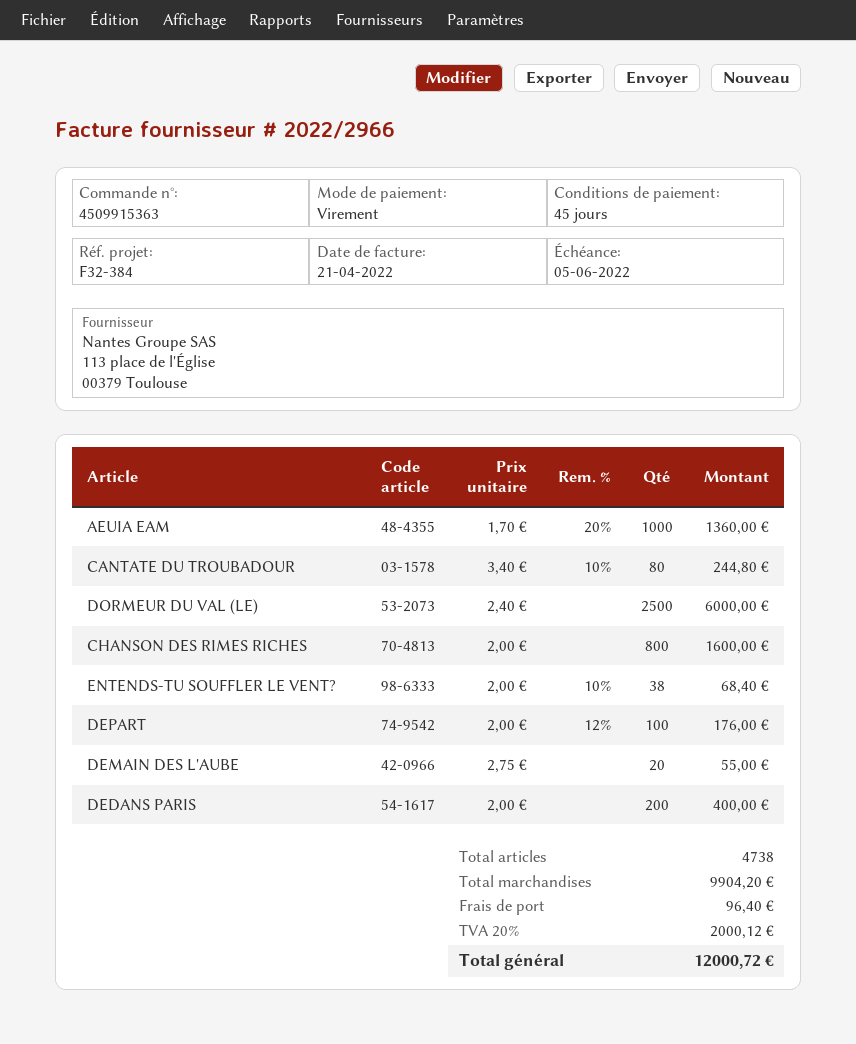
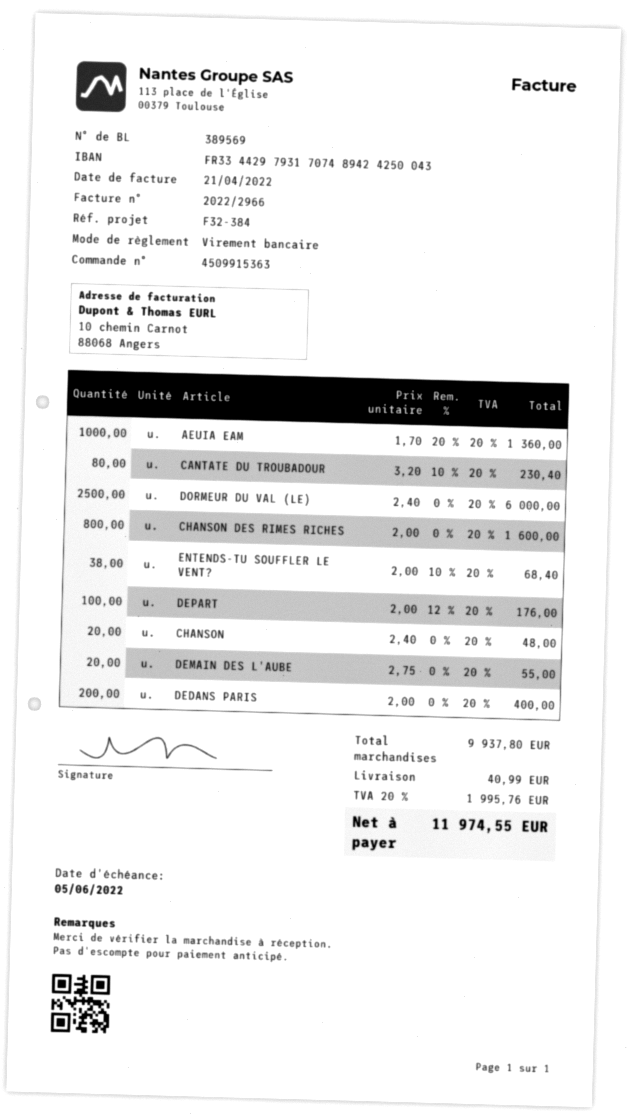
CANTATE DU TROUBADOUR: 80 x 3.40 - 10% = 244.80 -> 80 x 3.20 - 10% = 230.40
CHANSON: none -> 20 x 2.40 = 48.00
subtotal: 9904.20 -> 9937.80
shipping: 96.40 -> 40.99
tax: 20% = 2000.12 -> 20% = 1995.76
total: 12000.72 -> 11974.55

